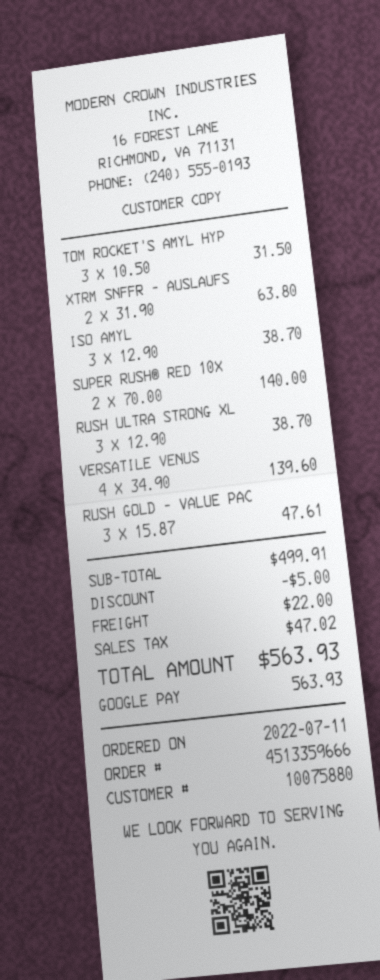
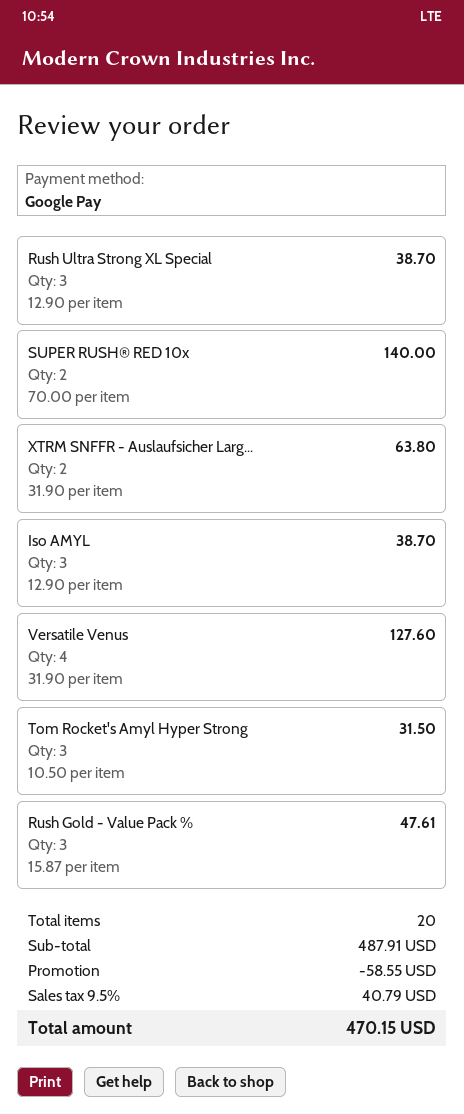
VERSATILE VENUS: 4 x 34.90 = 139.60 -> 4 x 31.90 = 127.60
subtotal: 499.91 -> 487.91
discount: 5.00 -> 58.55
shipping: 22.00 -> none
tax: 47.02 -> 40.79
total: 563.93 -> 470.15

